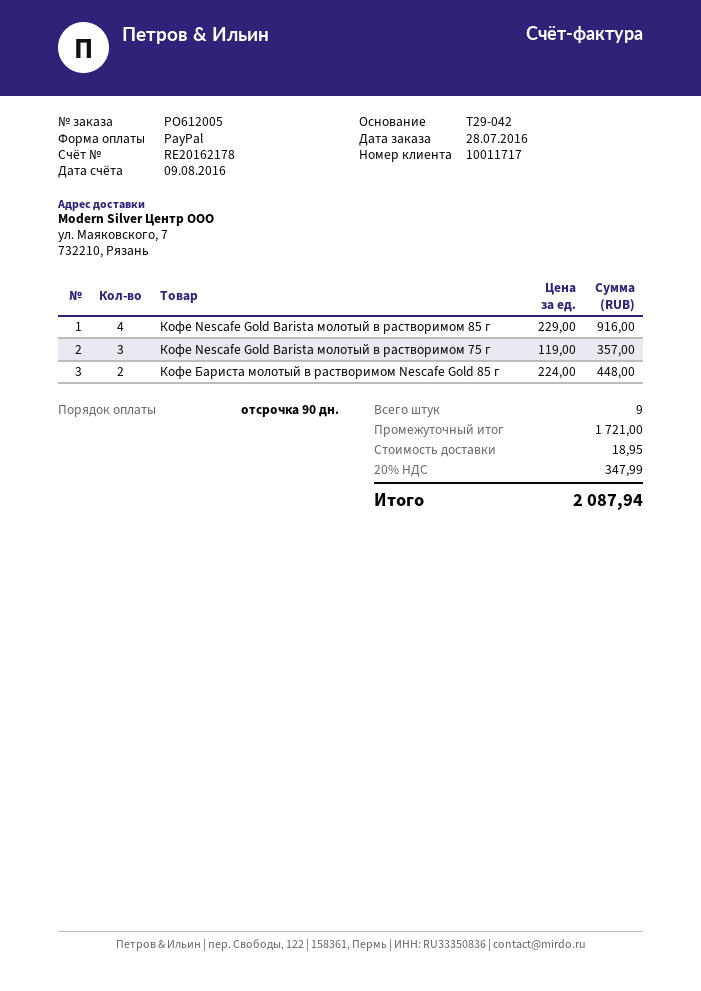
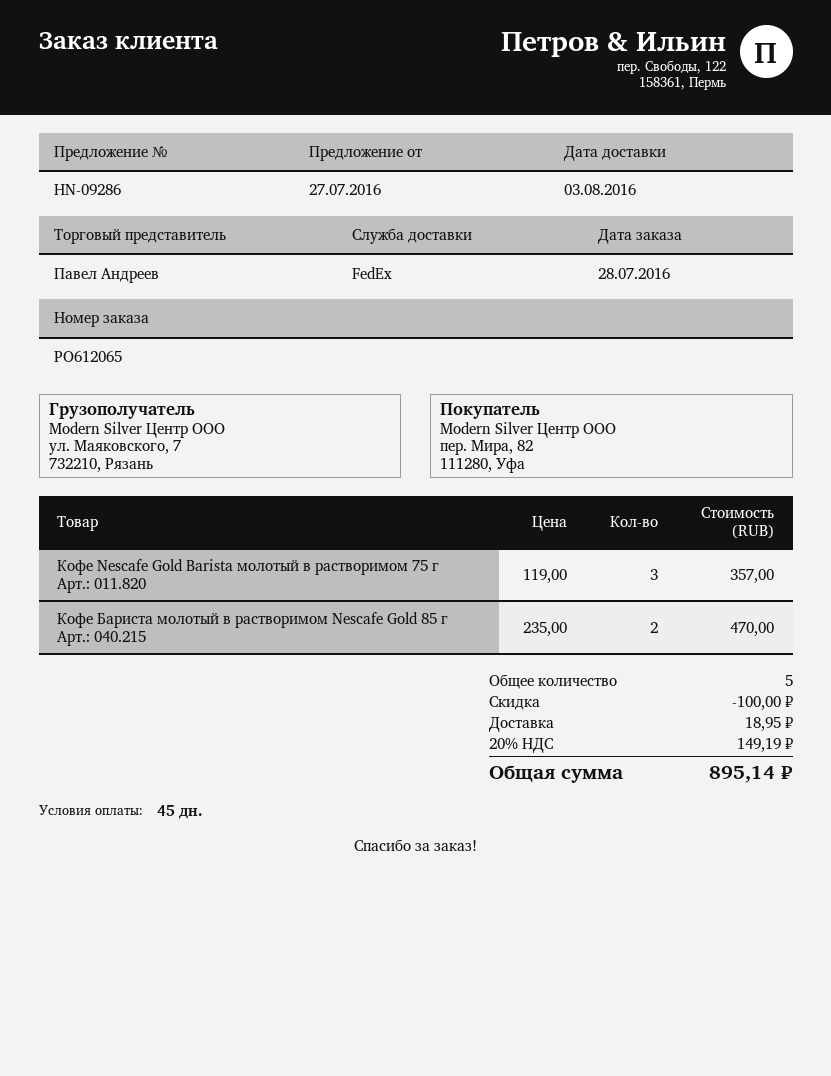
order number: PO612005 -> PO612065
payment terms: 90 days -> 45 days
Кофе Nescafe Gold Barista молотый в растворимом 85 г: 4 x 229.00 = 916.00 -> none
Кофе Бариста молотый в растворимом Nescafe Gold 85 г: 2 x 224.00 = 448.00 -> 2 x 235.00 = 470.00
total quantity: 9 -> 5
discount: none -> 100.00
tax: 20% = 347.99 -> 20% = 149.19
total: 2087.94 -> 895.14

